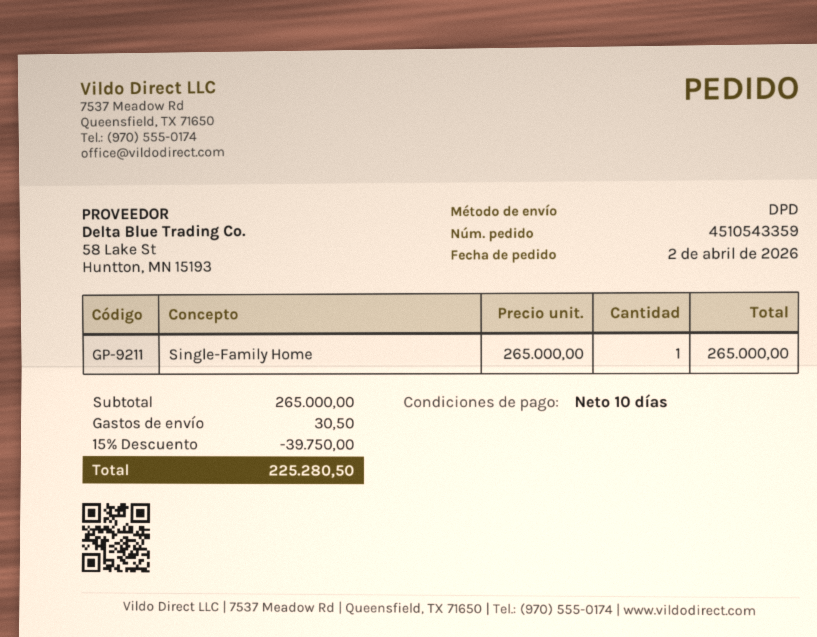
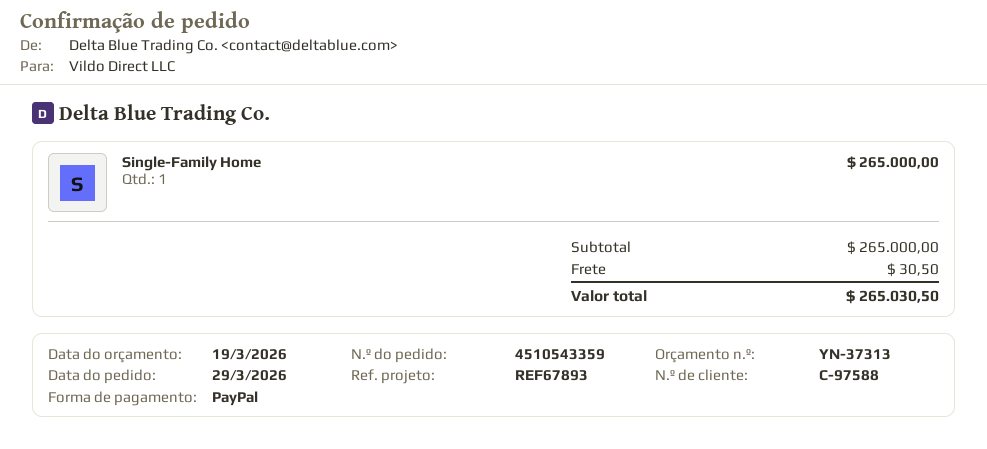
order date: 2026-04-02 -> 2026-03-29
discount: 15% = 39750.00 -> none
total: 225280.50 -> 265030.50

